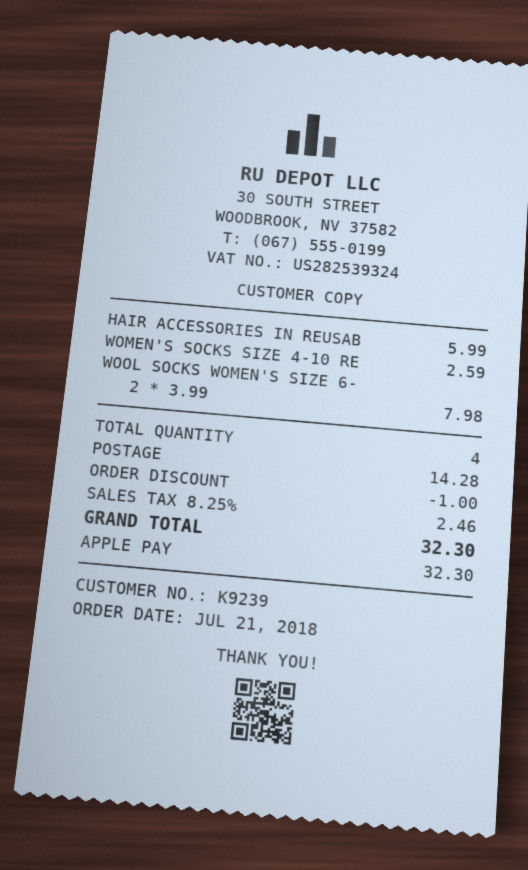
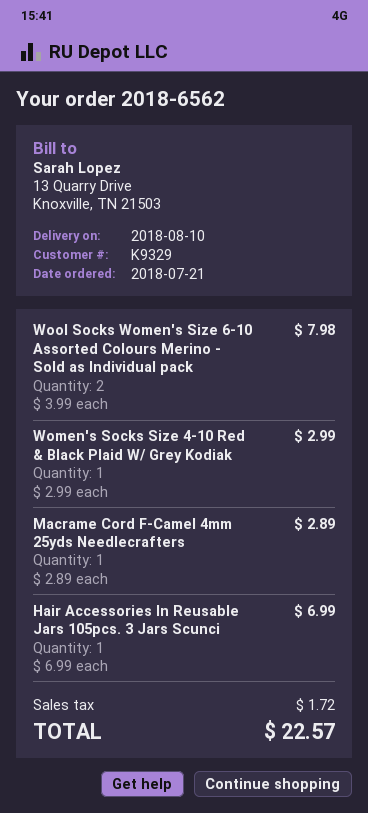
customer number: K9239 -> K9329
HAIR ACCESSORIES IN REUSAB: 1 x 5.99 = 5.99 -> 1 x 6.99 = 6.99
WOMEN'S SOCKS SIZE 4-10 RE: 1 x 2.59 = 2.59 -> 1 x 2.99 = 2.99
Macrame Cord F-Camel 4mm 25yds Needlecrafters: none -> 1 x 2.89 = 2.89
discount: 1.00 -> none
shipping: 14.28 -> none
tax: 2.46 -> 1.72
total: 32.30 -> 22.57

